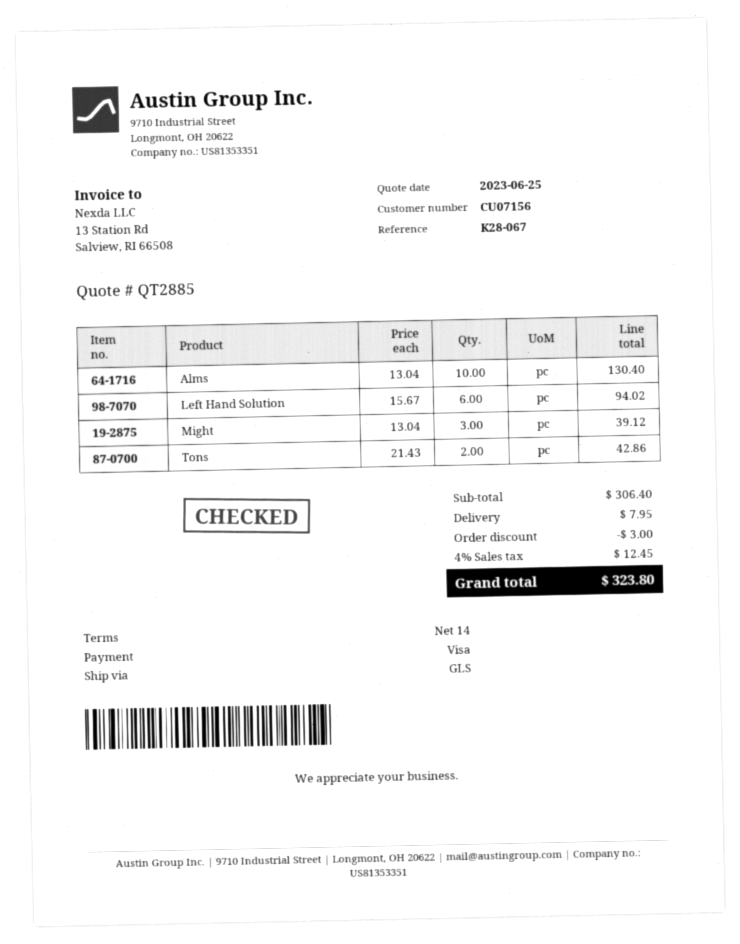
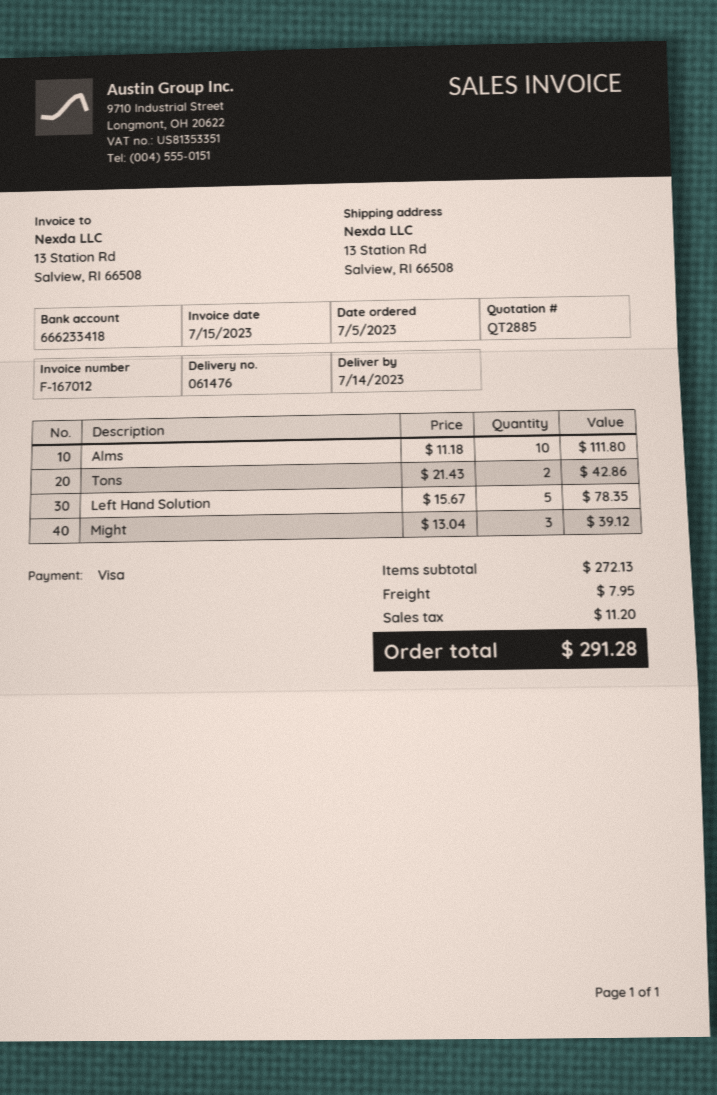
Alms: 10 x 13.04 = 130.40 -> 10 x 11.18 = 111.80
Left Hand Solution: 6 x 15.67 = 94.02 -> 5 x 15.67 = 78.35
subtotal: 306.40 -> 272.13
discount: 3.00 -> none
tax: 12.45 -> 11.20
total: 323.80 -> 291.28

